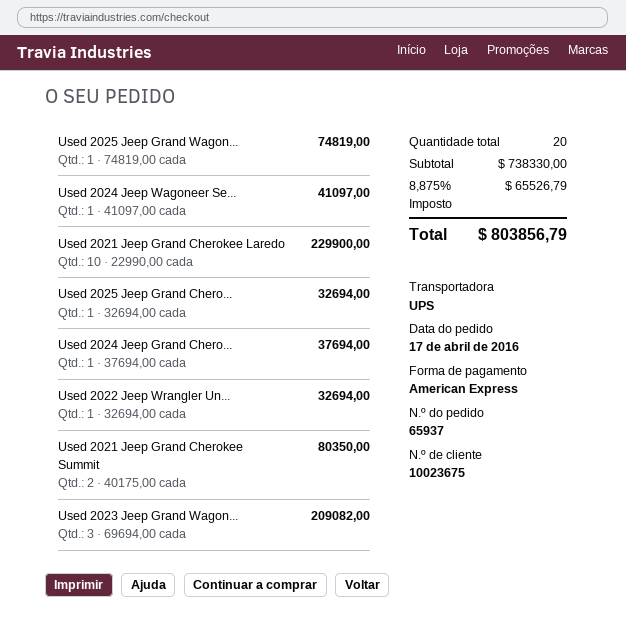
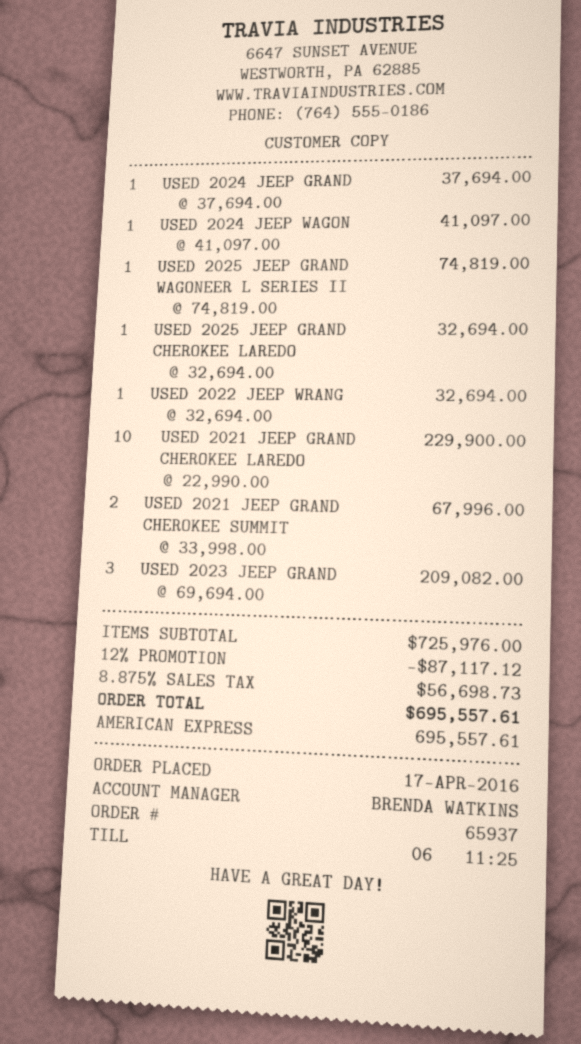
Used 2021 Jeep Grand Cherokee Summit: 2 x 40175.00 = 80350.00 -> 2 x 33998.00 = 67996.00
subtotal: 738330.00 -> 725976.00
discount: none -> 12% = 87117.12
tax: 8.875% = 65526.79 -> 8.875% = 56698.73
total: 803856.79 -> 695557.61

